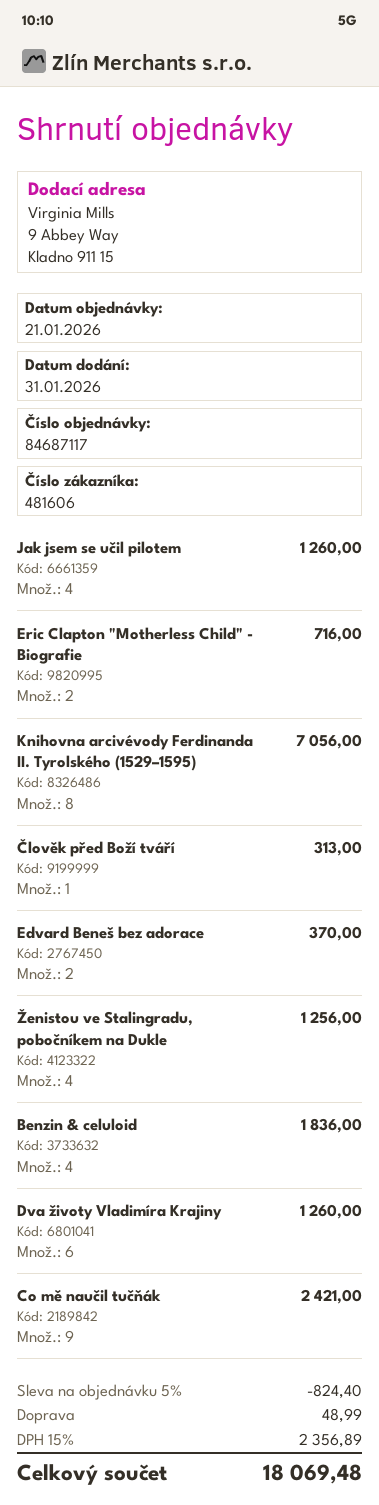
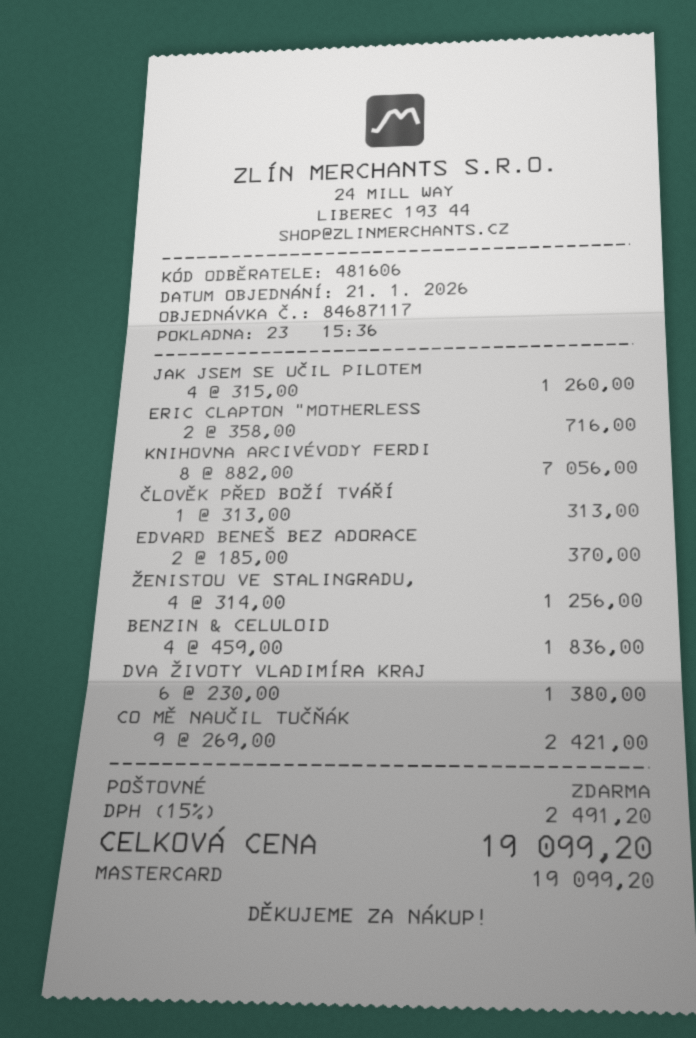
Dva životy Vladimíra Krajiny: 6 for 1260.00 -> 6 for 1380.00
discount: 5% = 824.40 -> none
shipping: 48.99 -> 0.00
tax: 15% = 2356.89 -> 15% = 2491.20
total: 18069.48 -> 19099.20

